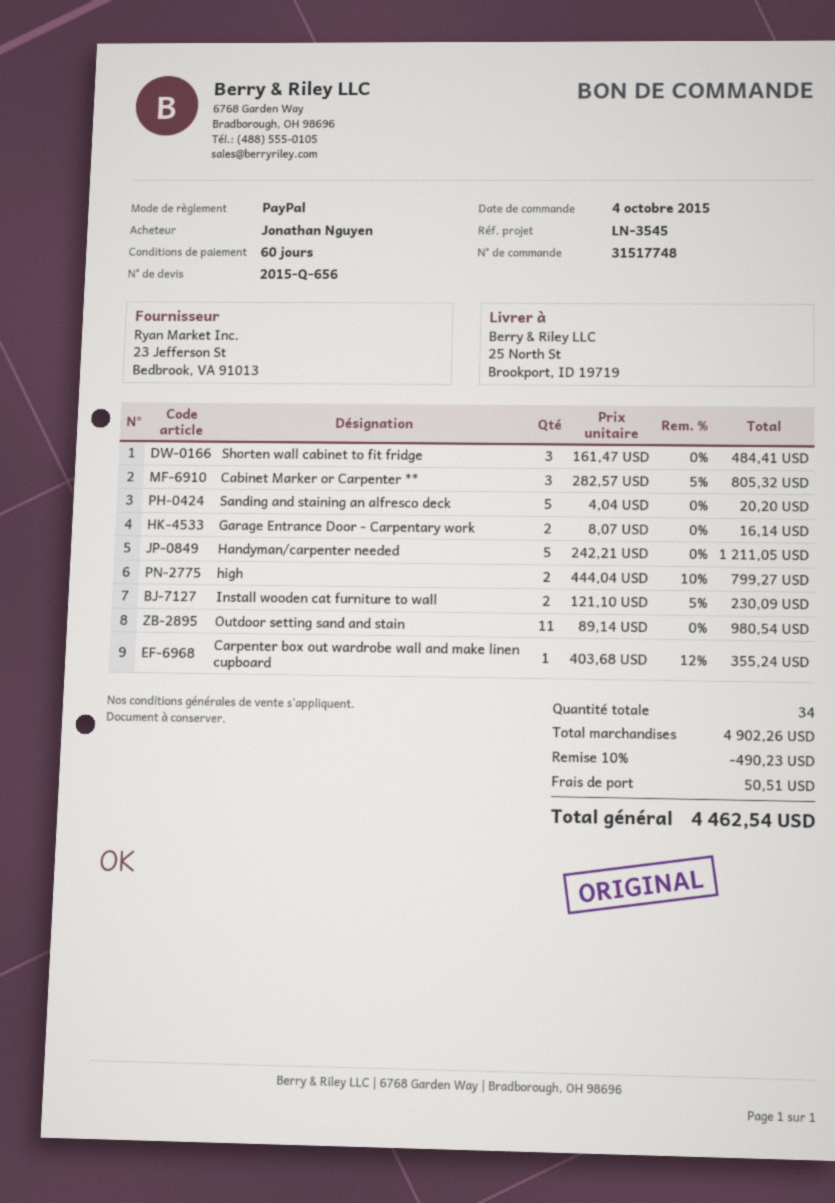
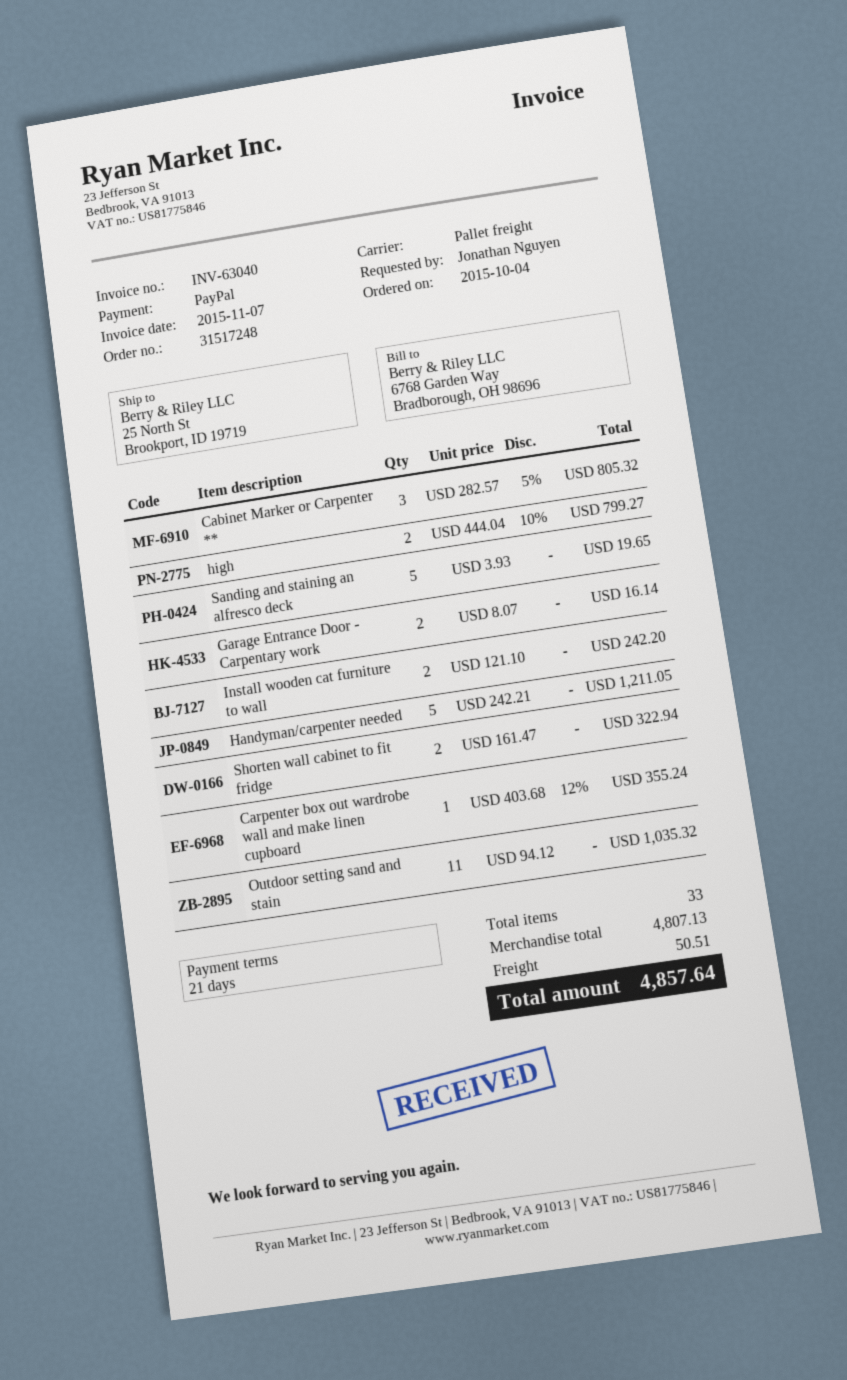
order number: 31517748 -> 31517248
payment terms: 60 days -> 21 days
Shorten wall cabinet to fit fridge: 3 x 161.47 = 484.41 -> 2 x 161.47 = 322.94
Sanding and staining an alfresco deck: 5 x 4.04 = 20.20 -> 5 x 3.93 = 19.65
Install wooden cat furniture to wall: 2 x 121.10 - 5% = 230.09 -> 2 x 121.10 = 242.20
Outdoor setting sand and stain: 11 x 89.14 = 980.54 -> 11 x 94.12 = 1035.32
total quantity: 34 -> 33
subtotal: 4902.26 -> 4807.13
discount: 10% = 490.23 -> none
total: 4462.54 -> 4857.64

